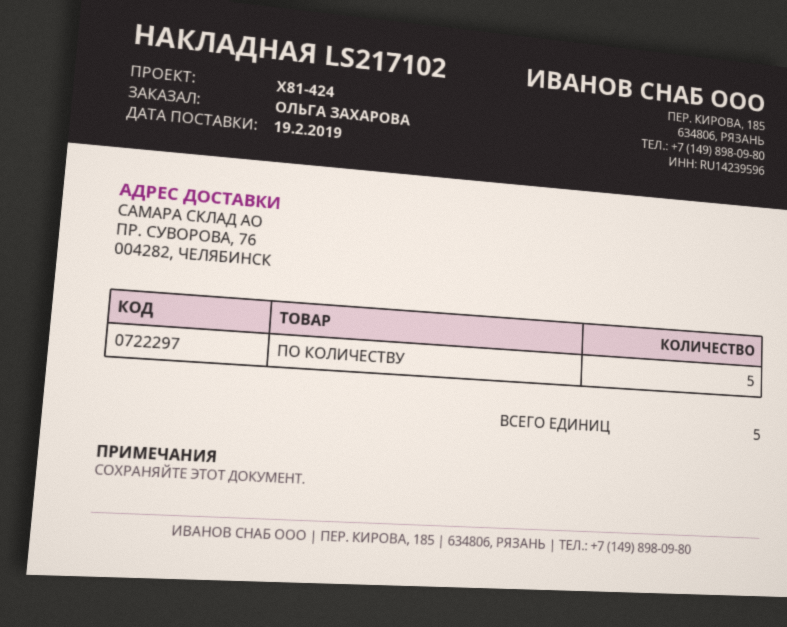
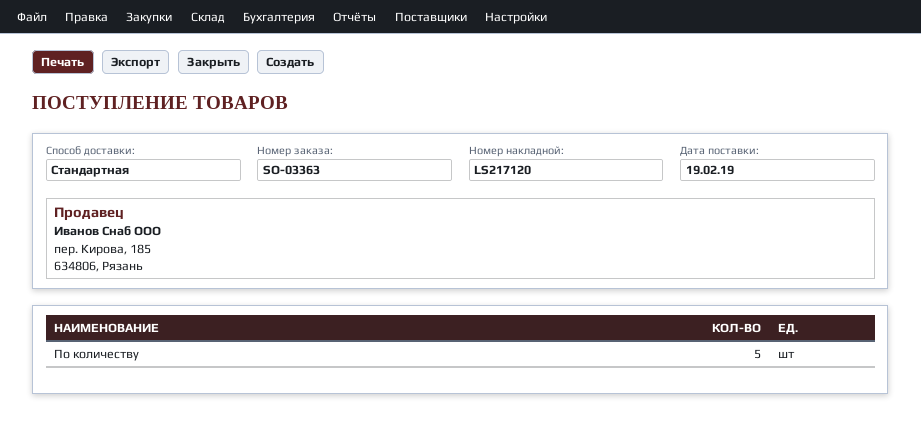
delivery note number: LS217102 -> LS217120

